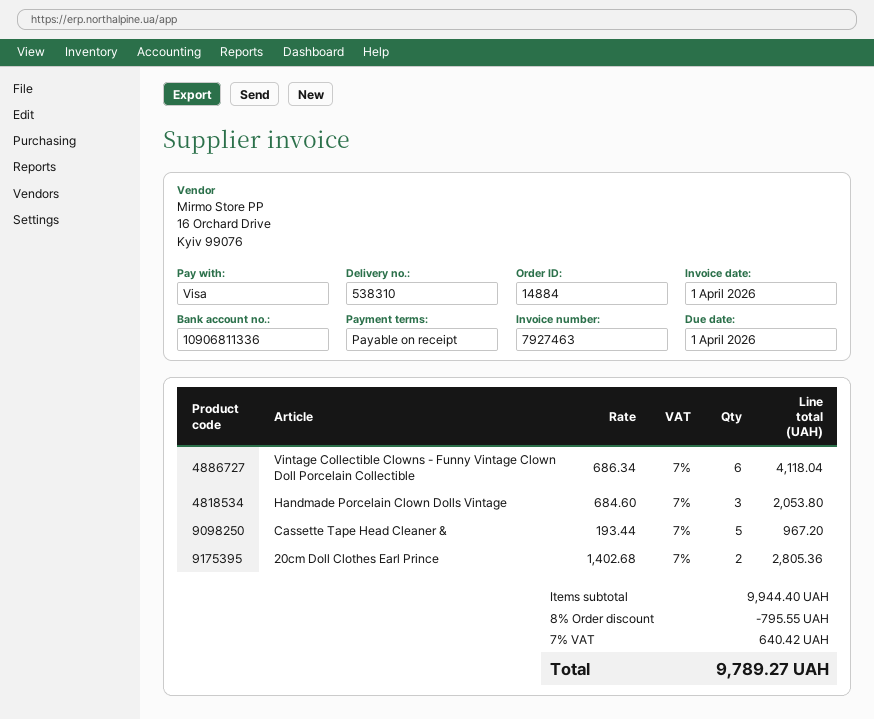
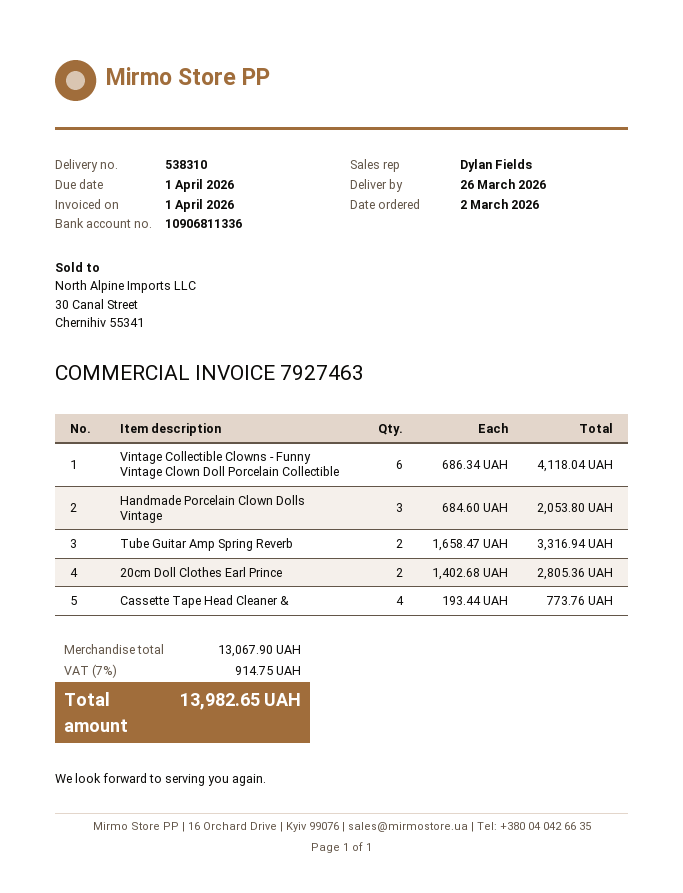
Cassette Tape Head Cleaner &: 5 x 193.44 = 967.20 -> 4 x 193.44 = 773.76
Tube Guitar Amp Spring Reverb: none -> 2 x 1658.47 = 3316.94
subtotal: 9944.40 -> 13067.90
discount: 8% = 795.55 -> none
tax: 7% = 640.42 -> 7% = 914.75
total: 9789.27 -> 13982.65

